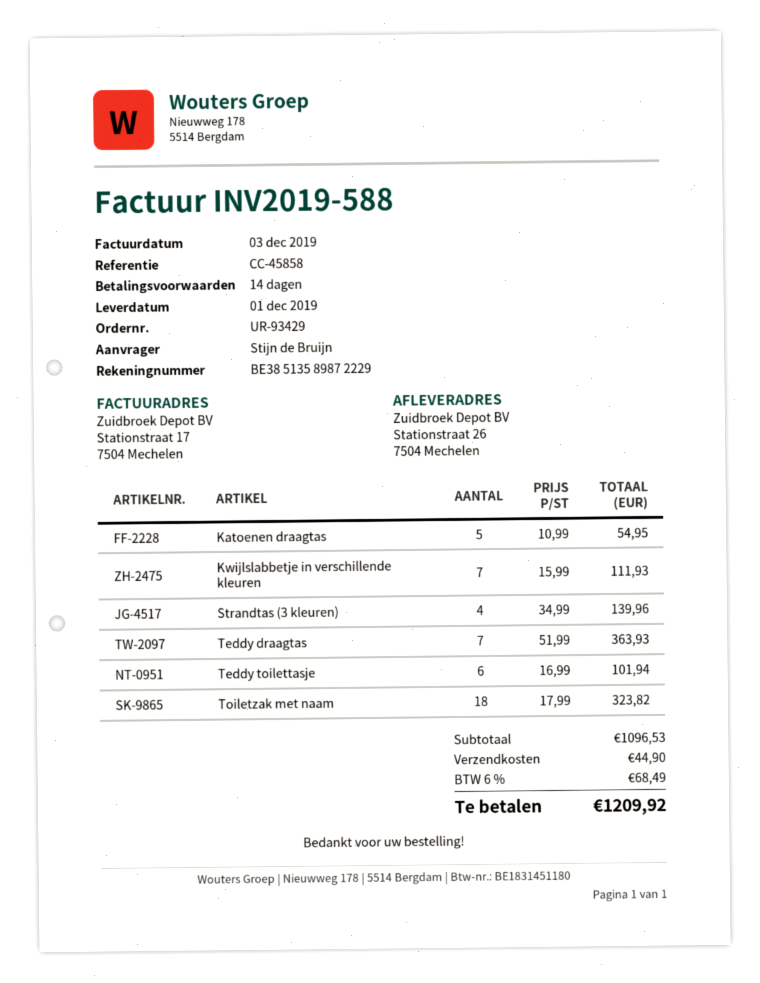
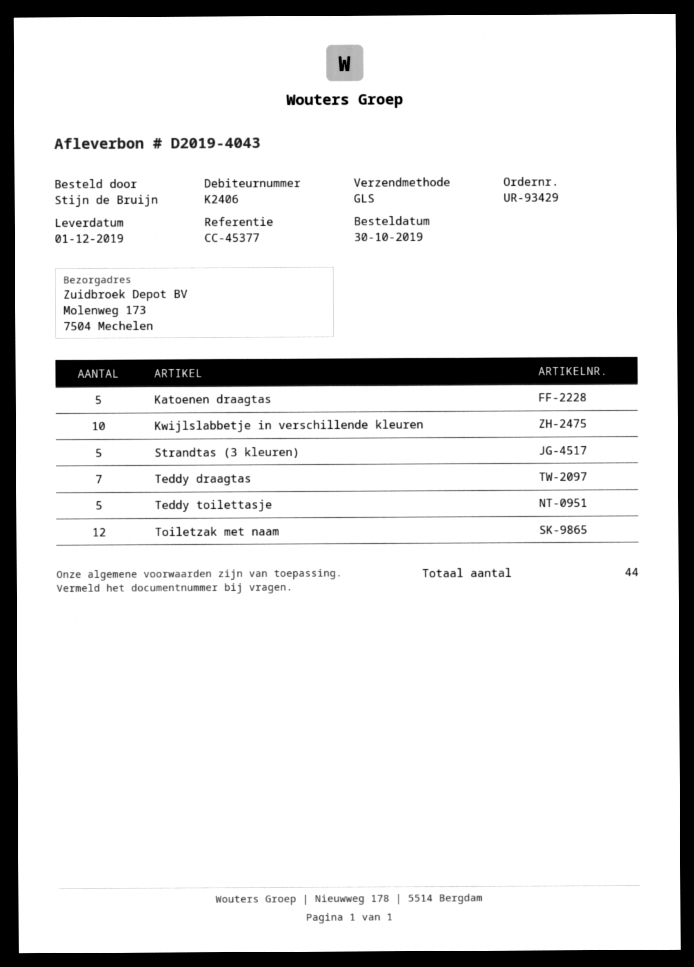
reference: CC-45858 -> CC-45377
ship to: Stationstraat 26, 7504 Mechelen -> Molenweg 173, 7504 Mechelen
Kwijlslabbetje in verschillende kleuren: 7 -> 10
Strandtas (3 kleuren): 4 -> 5
Teddy toilettasje: 6 -> 5
Toiletzak met naam: 18 -> 12

